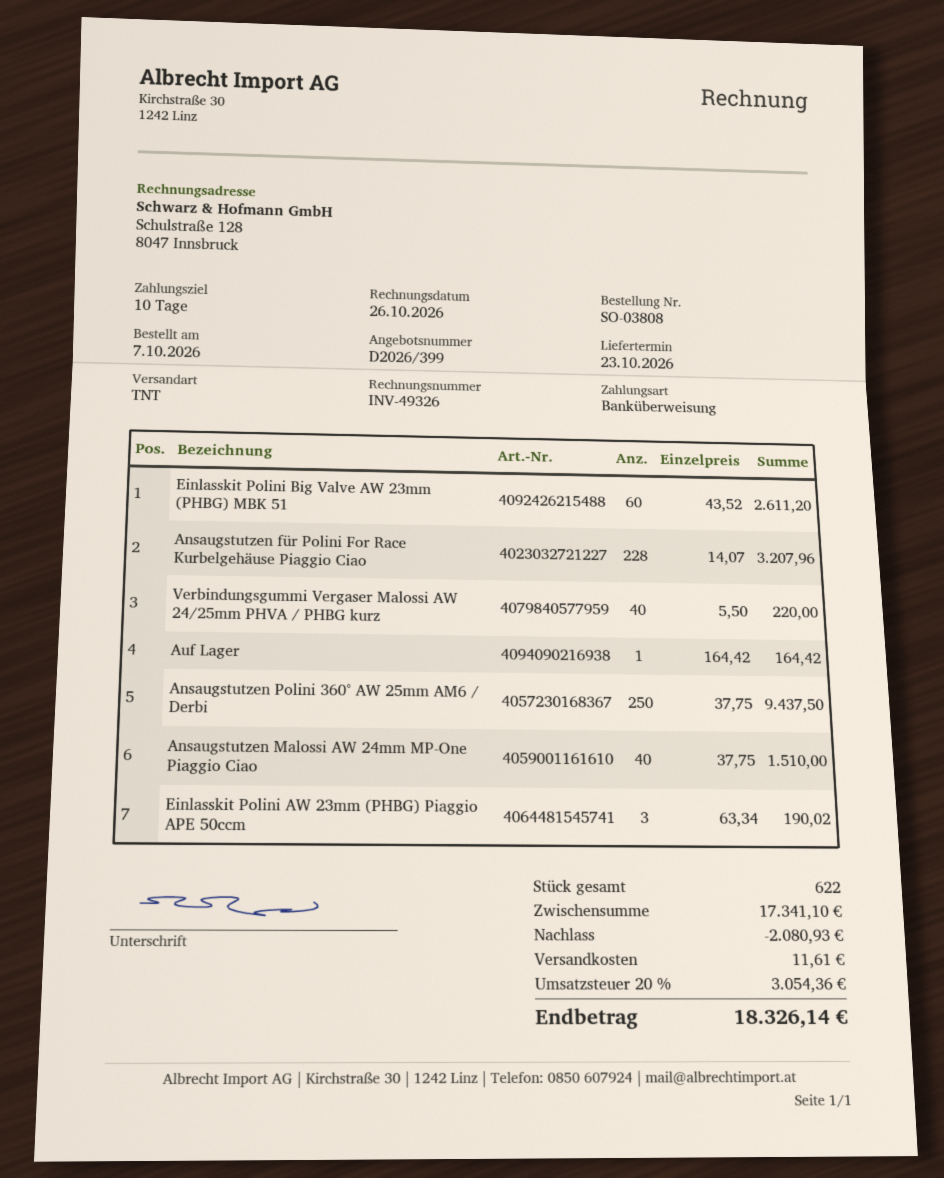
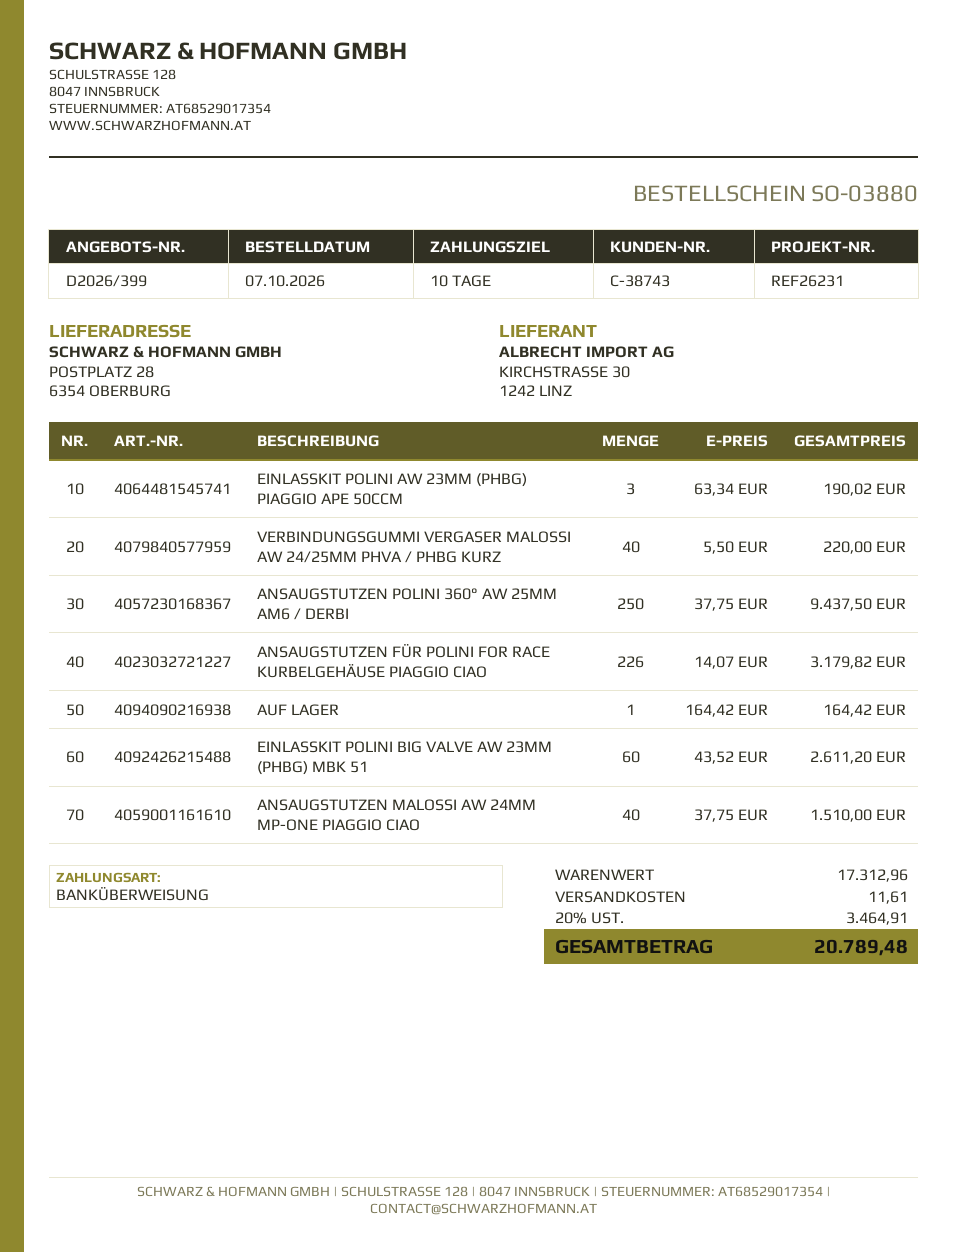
order number: SO-03808 -> SO-03880
Ansaugstutzen für Polini For Race Kurbelgehäuse Piaggio Ciao: 228 x 14.07 = 3207.96 -> 226 x 14.07 = 3179.82
subtotal: 17341.10 -> 17312.96
discount: 2080.93 -> none
tax: 20% = 3054.36 -> 20% = 3464.91
total: 18326.14 -> 20789.48

